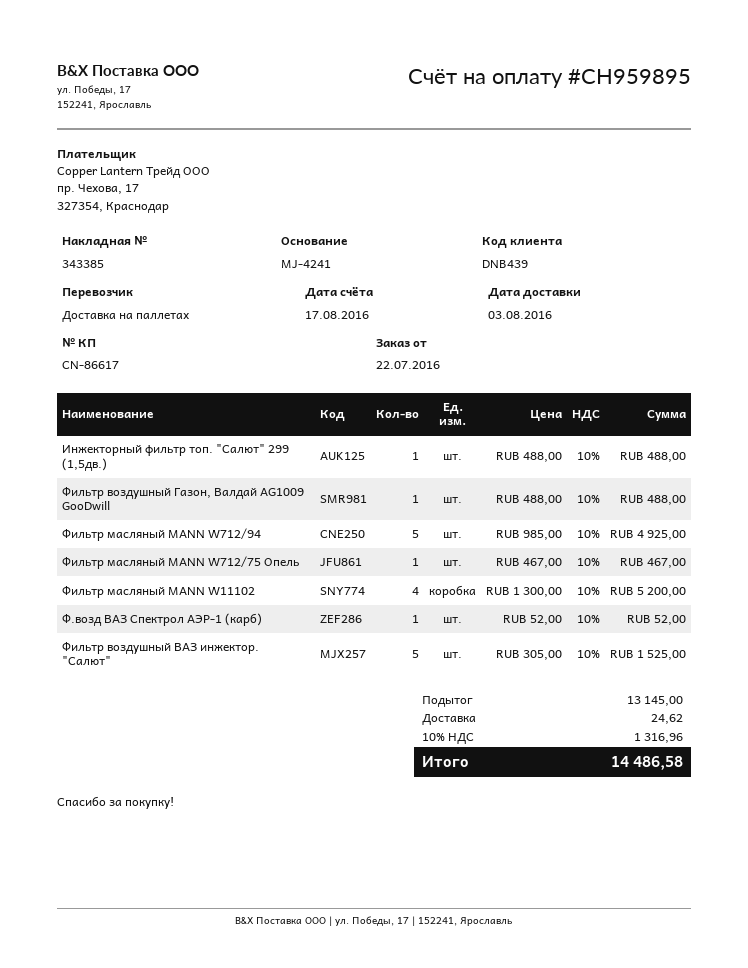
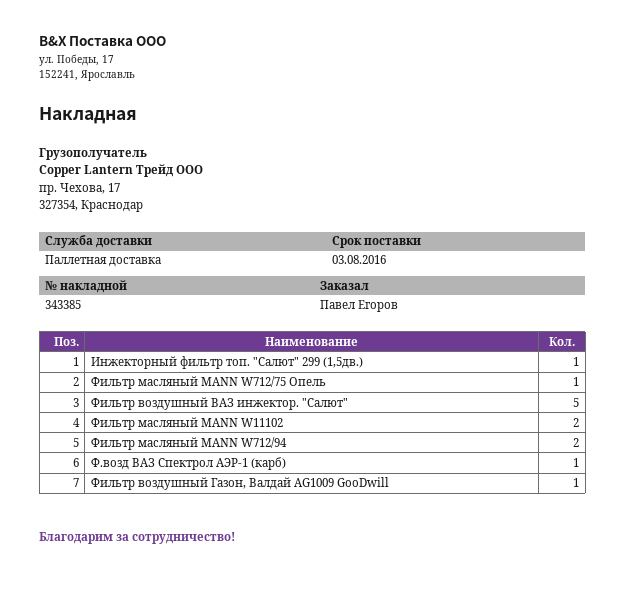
Фильтр масляный MANN W712/94: 5 -> 2
Фильтр масляный MANN W11102: 4 -> 2

